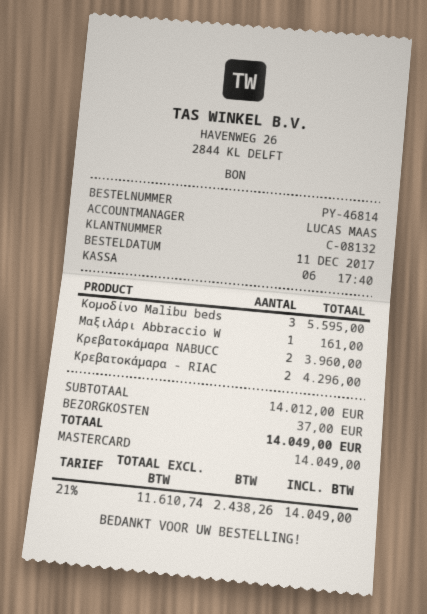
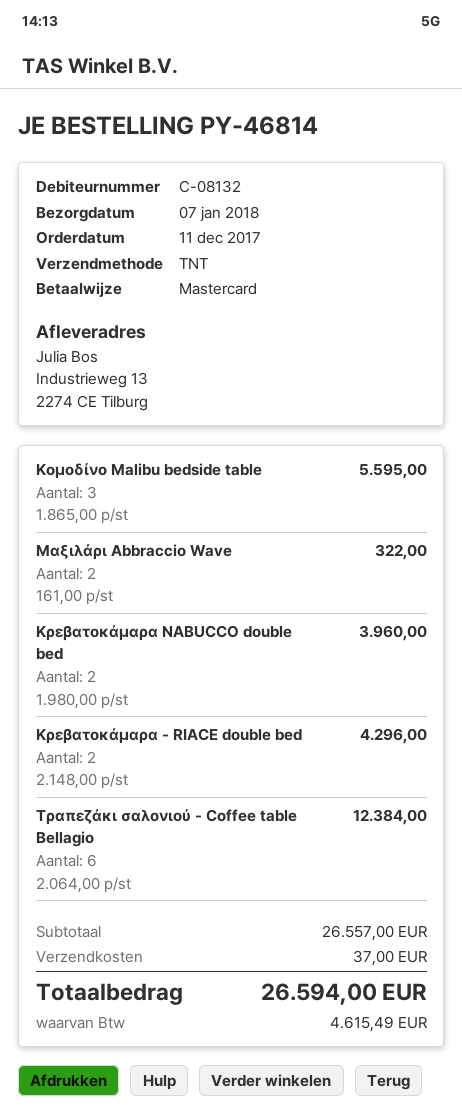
Μαξιλάρι Abbraccio W: 1 for 161.00 -> 2 for 322.00
Τραπεζάκι σαλονιού - Coffee table Bellagio: none -> 6 for 12384.00
subtotal: 14012.00 -> 26557.00
tax: 2438.26 -> 4615.49
total: 14049.00 -> 26594.00

